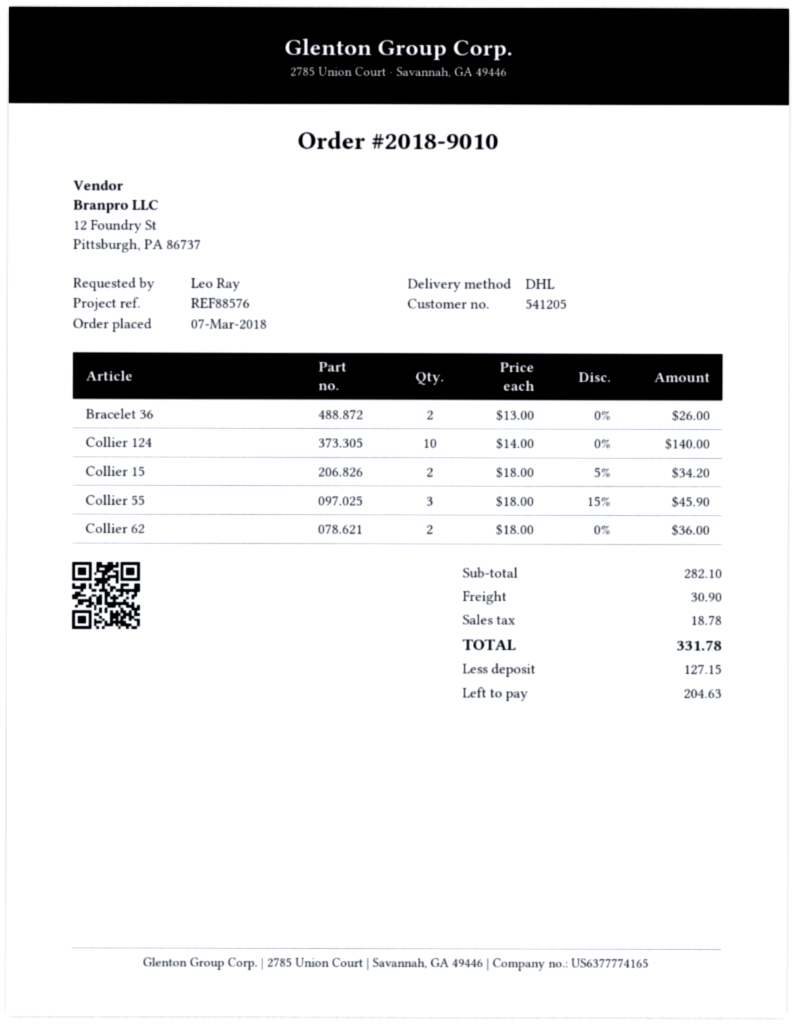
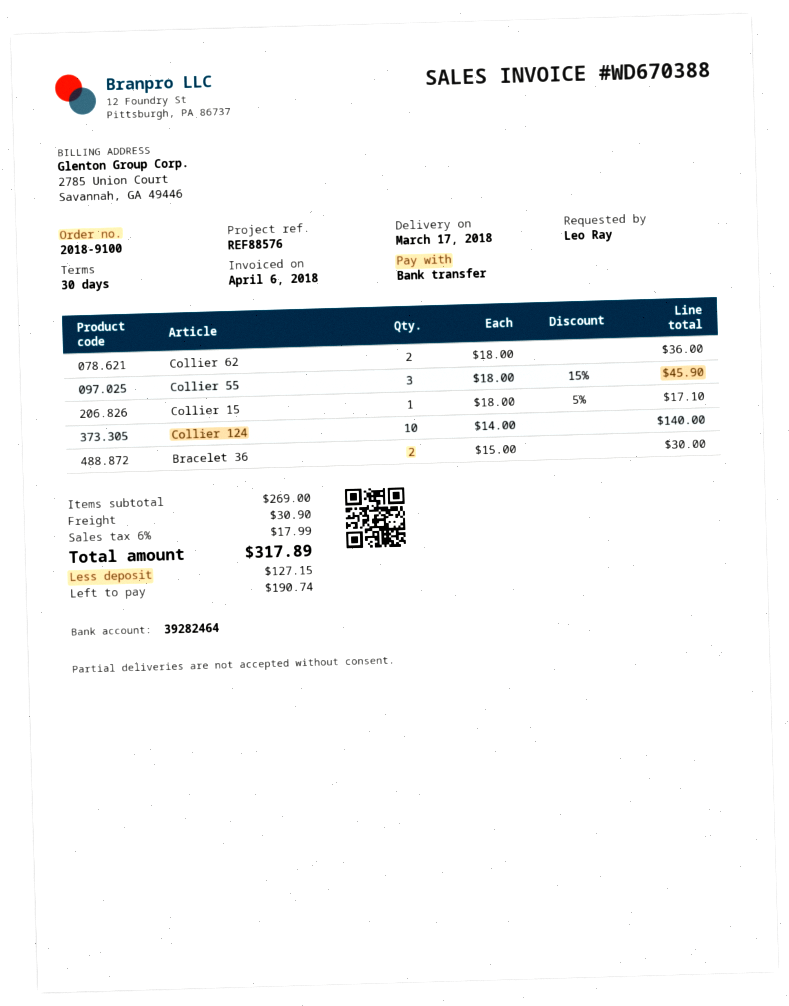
order number: 2018-9010 -> 2018-9100
Bracelet 36: 2 x 13.00 = 26.00 -> 2 x 15.00 = 30.00
Collier 15: 2 x 18.00 - 5% = 34.20 -> 1 x 18.00 - 5% = 17.10
subtotal: 282.10 -> 269.00
tax: 18.78 -> 17.99
total: 331.78 -> 317.89
balance: 204.63 -> 190.74

